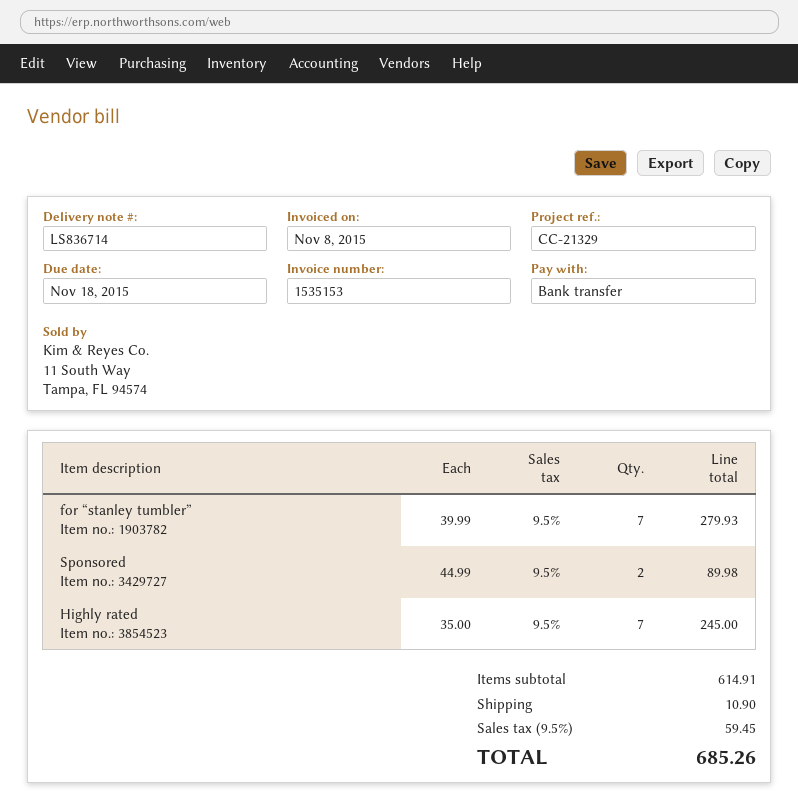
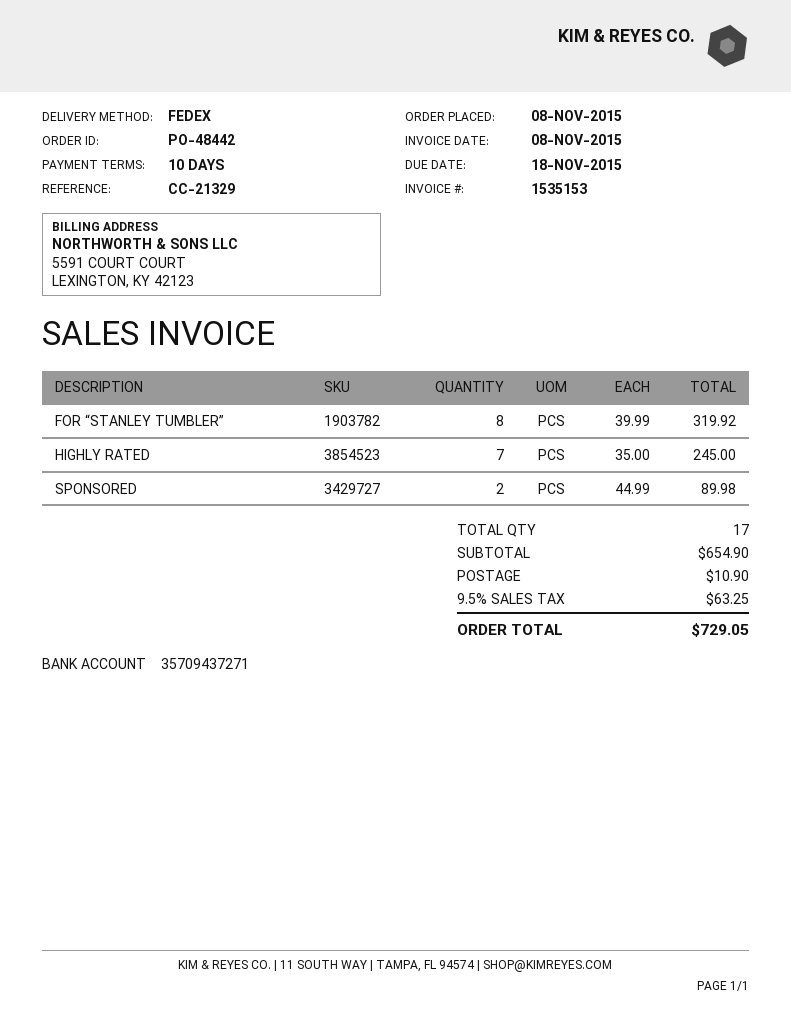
for “stanley tumbler”: 7 x 39.99 = 279.93 -> 8 x 39.99 = 319.92
subtotal: 614.91 -> 654.90
tax: 9.5% = 59.45 -> 9.5% = 63.25
total: 685.26 -> 729.05

